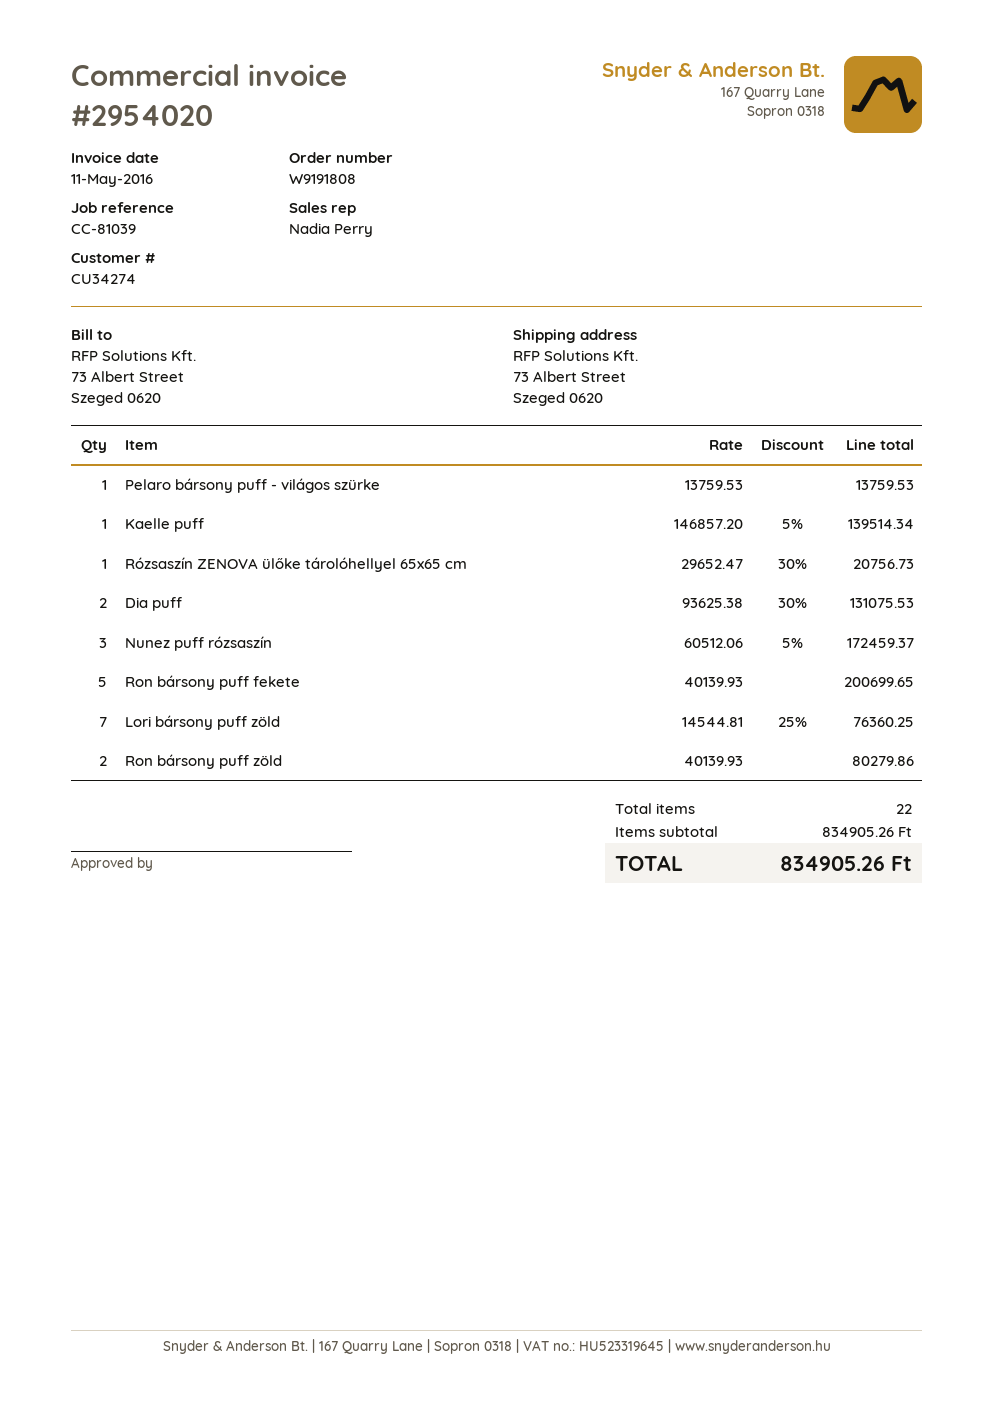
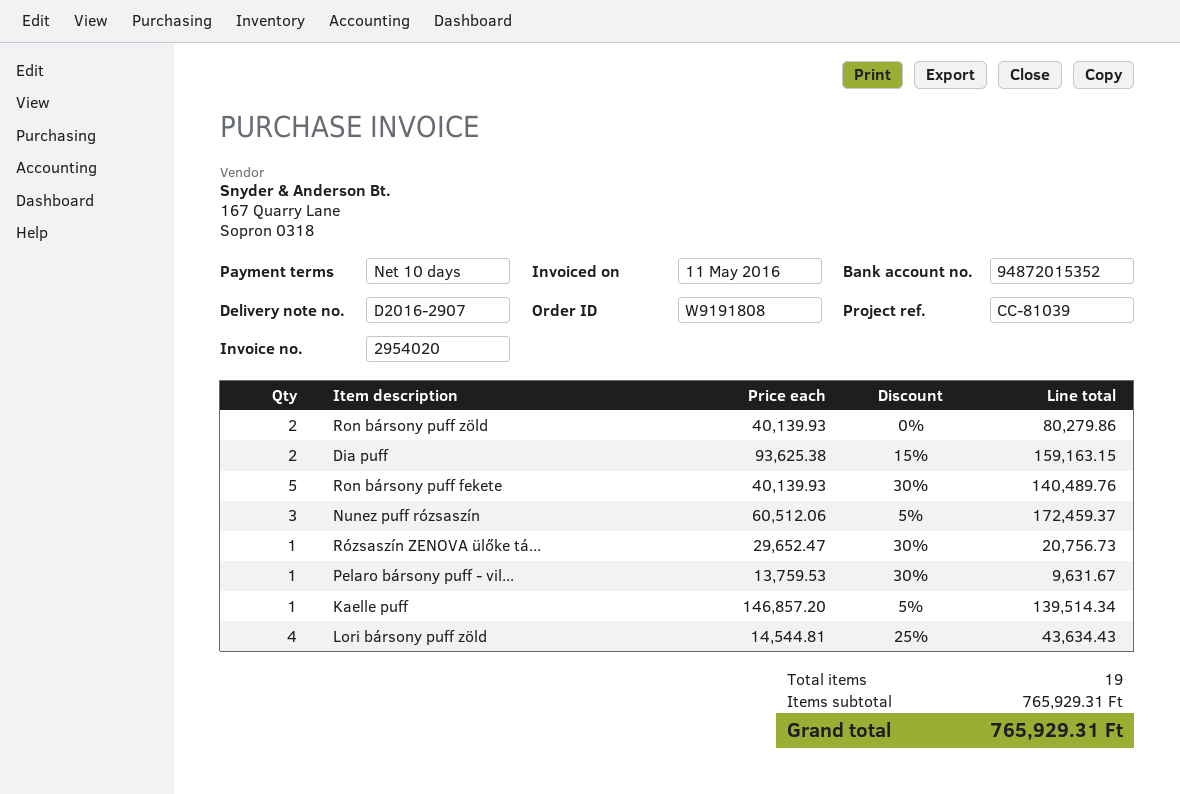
Pelaro bársony puff - világos szürke: 1 x 13759.53 = 13759.53 -> 1 x 13759.53 - 30% = 9631.67
Dia puff: 2 x 93625.38 - 30% = 131075.53 -> 2 x 93625.38 - 15% = 159163.15
Ron bársony puff fekete: 5 x 40139.93 = 200699.65 -> 5 x 40139.93 - 30% = 140489.76
Lori bársony puff zöld: 7 x 14544.81 - 25% = 76360.25 -> 4 x 14544.81 - 25% = 43634.43
total quantity: 22 -> 19
subtotal: 834905.26 -> 765929.31
total: 834905.26 -> 765929.31

